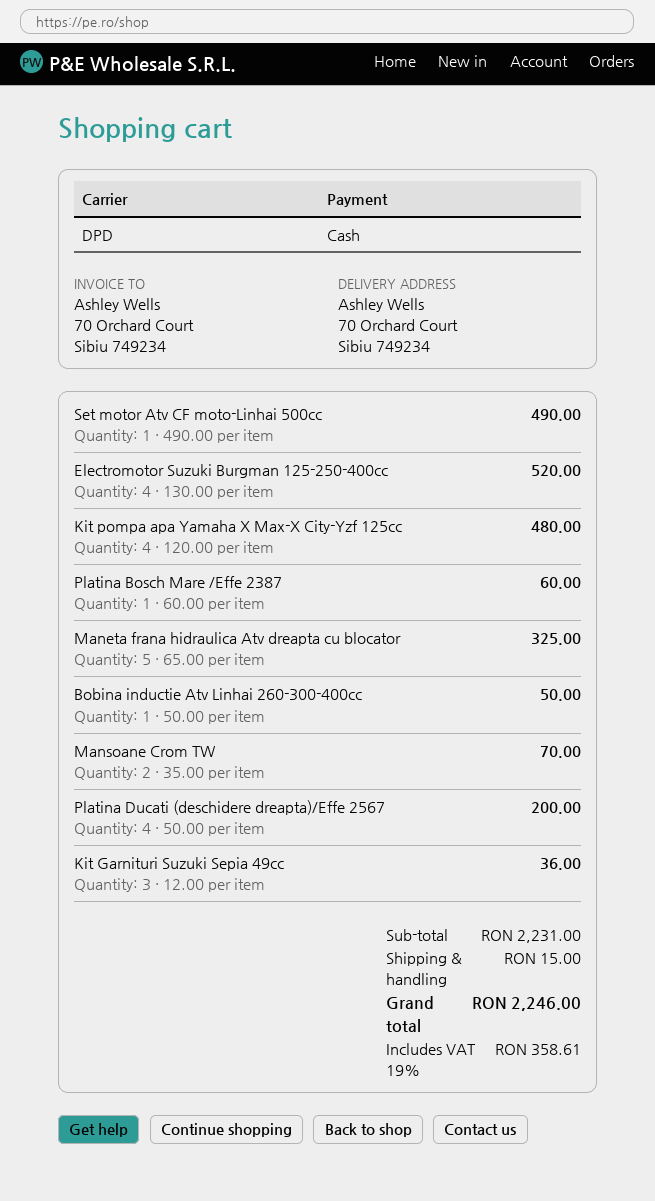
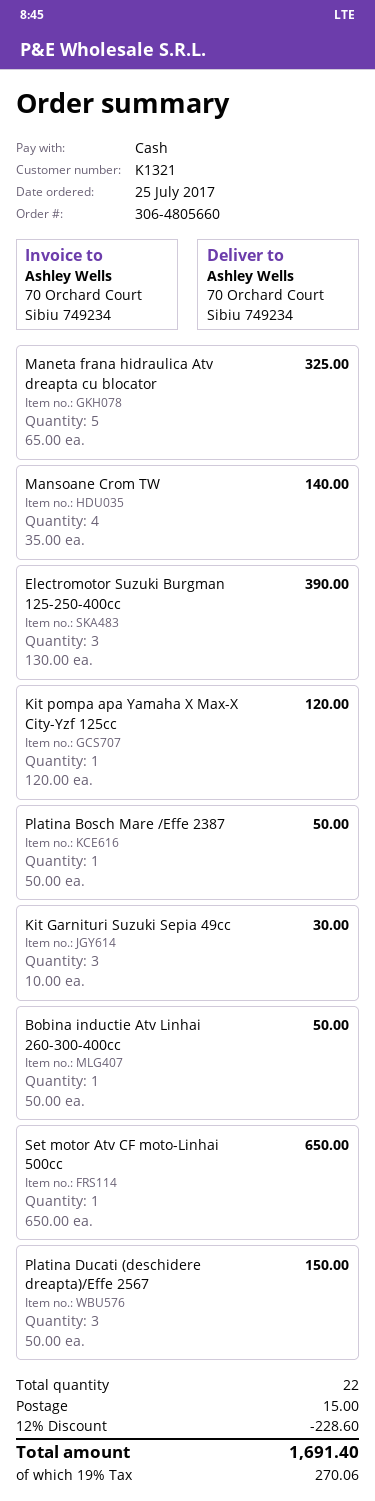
Set motor Atv CF moto-Linhai 500cc: 1 x 490.00 = 490.00 -> 1 x 650.00 = 650.00
Electromotor Suzuki Burgman 125-250-400cc: 4 x 130.00 = 520.00 -> 3 x 130.00 = 390.00
Kit pompa apa Yamaha X Max-X City-Yzf 125cc: 4 x 120.00 = 480.00 -> 1 x 120.00 = 120.00
Platina Bosch Mare /Effe 2387: 1 x 60.00 = 60.00 -> 1 x 50.00 = 50.00
Mansoane Crom TW: 2 x 35.00 = 70.00 -> 4 x 35.00 = 140.00
Platina Ducati (deschidere dreapta)/Effe 2567: 4 x 50.00 = 200.00 -> 3 x 50.00 = 150.00
Kit Garnituri Suzuki Sepia 49cc: 3 x 12.00 = 36.00 -> 3 x 10.00 = 30.00
discount: none -> 12% = 228.60
tax: 19% = 358.61 -> 19% = 270.06
total: 2246.00 -> 1691.40

